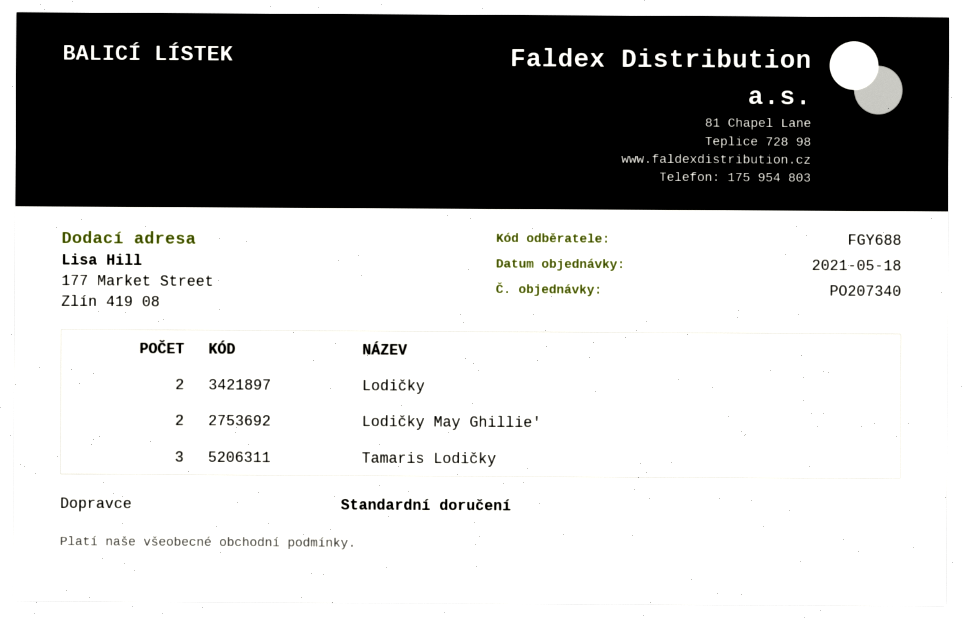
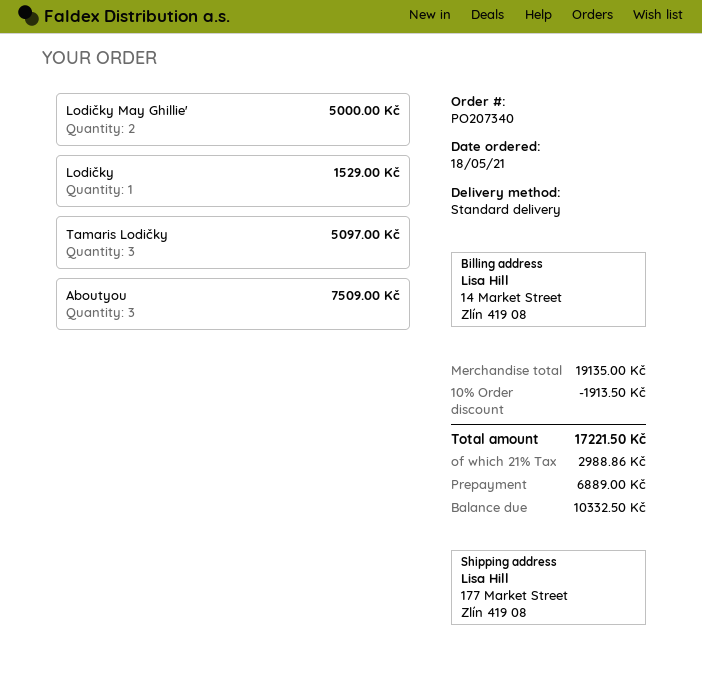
Lodičky: 2 -> 1
Aboutyou: none -> 3

